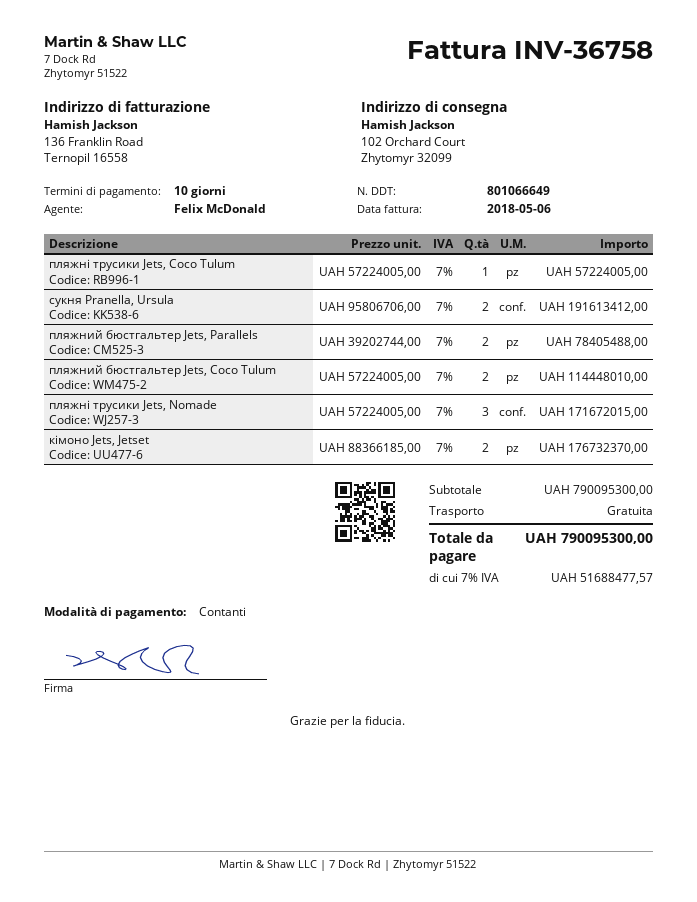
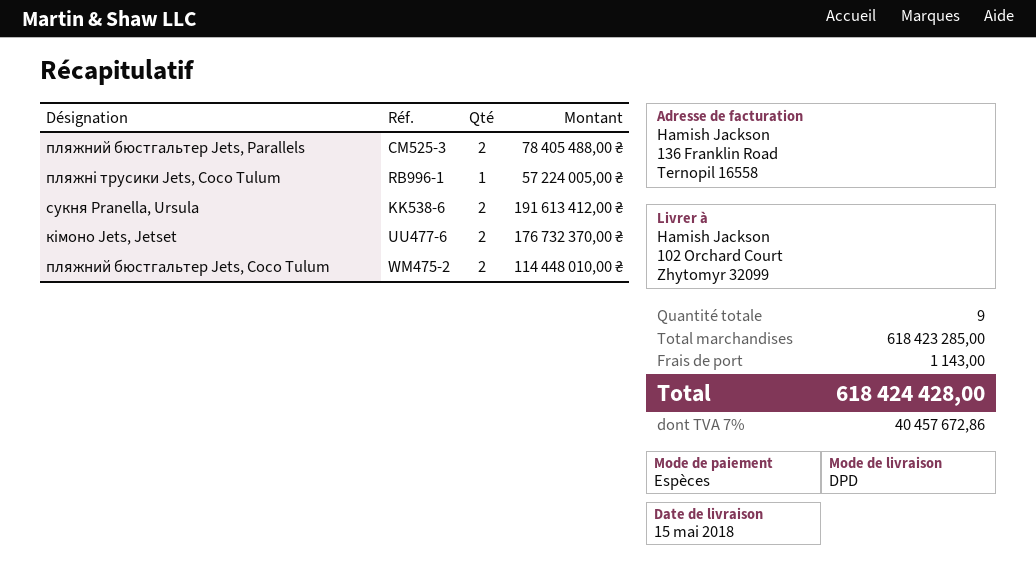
пляжнi трусики Jets, Nomade: 3 for 171672015.00 -> none
subtotal: 790095300.00 -> 618423285.00
shipping: 0.00 -> 1143.00
tax: 7% = 51688477.57 -> 7% = 40457672.86
total: 790095300.00 -> 618424428.00

